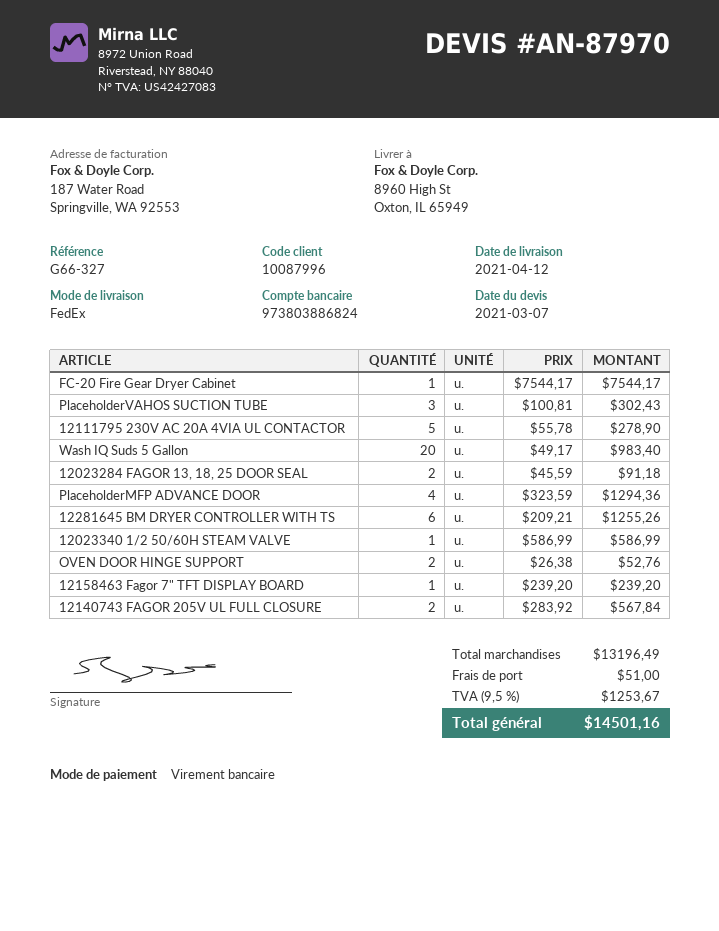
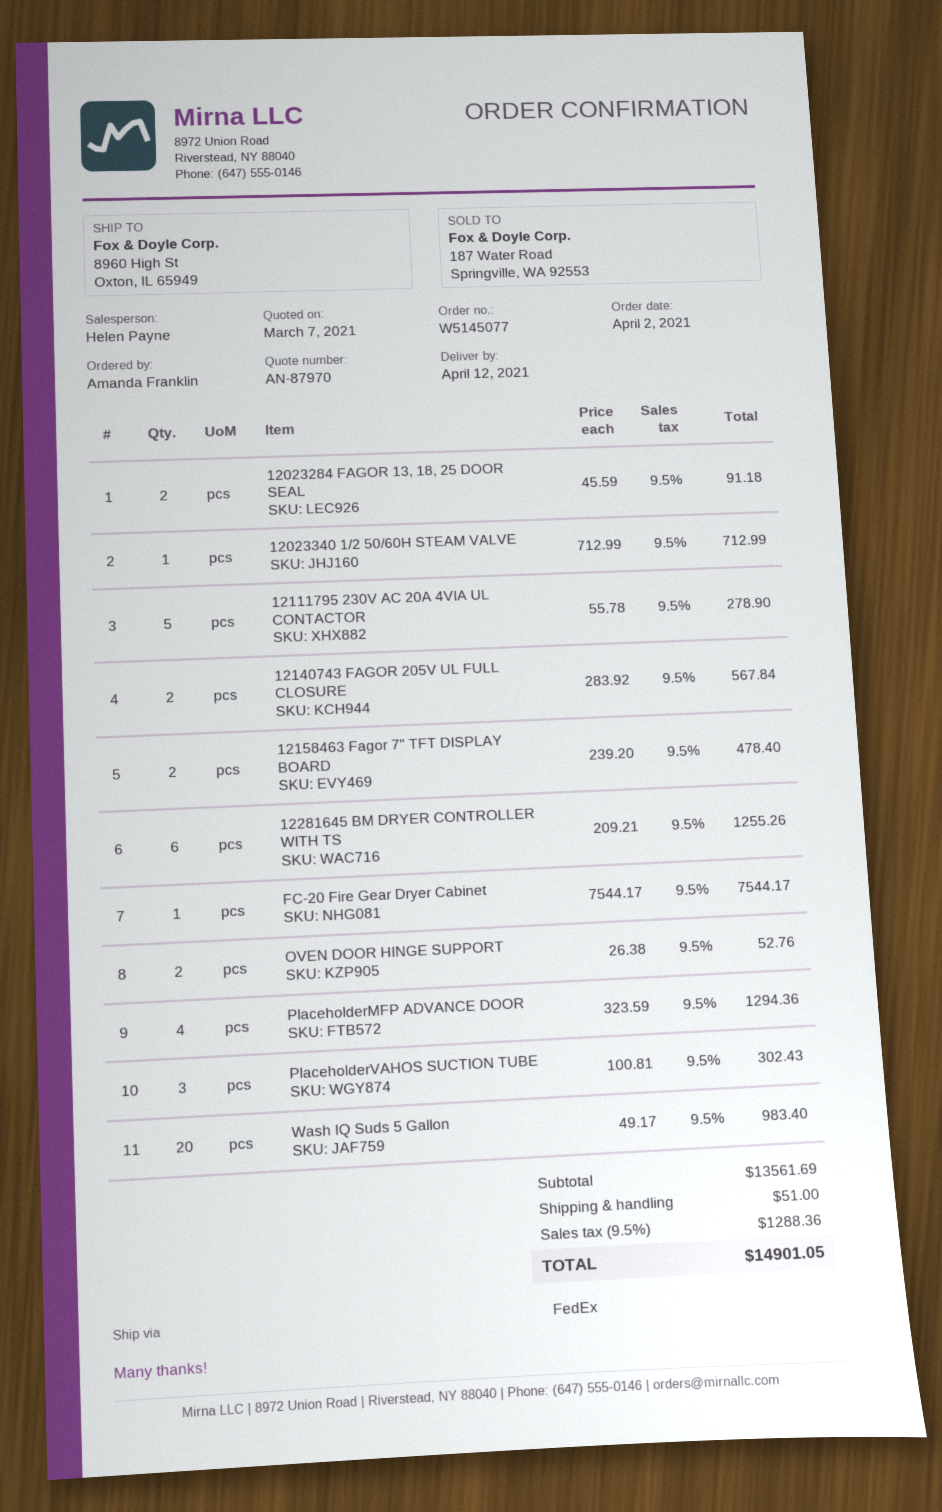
12023340 1/2 50/60H STEAM VALVE: 1 x 586.99 = 586.99 -> 1 x 712.99 = 712.99
12158463 Fagor 7" TFT DISPLAY BOARD: 1 x 239.20 = 239.20 -> 2 x 239.20 = 478.40
subtotal: 13196.49 -> 13561.69
tax: 9.5% = 1253.67 -> 9.5% = 1288.36
total: 14501.16 -> 14901.05

